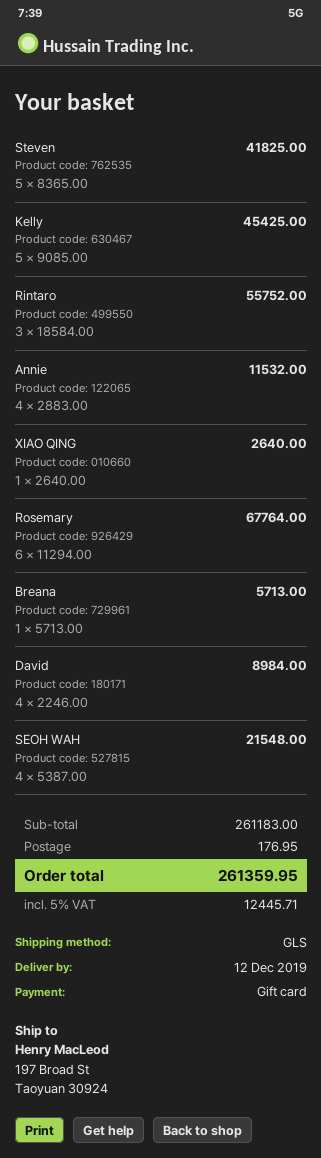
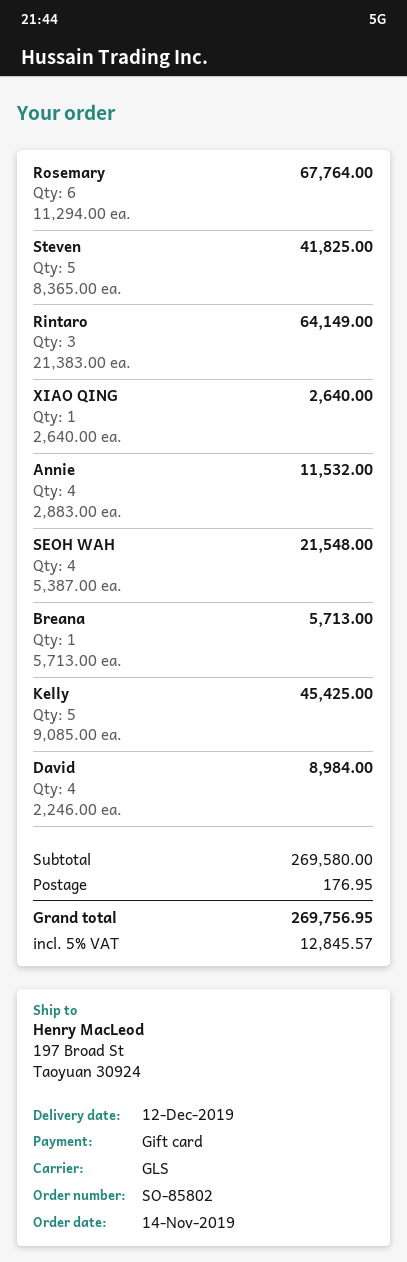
Rintaro: 3 x 18584.00 = 55752.00 -> 3 x 21383.00 = 64149.00
subtotal: 261183.00 -> 269580.00
tax: 5% = 12445.71 -> 5% = 12845.57
total: 261359.95 -> 269756.95

